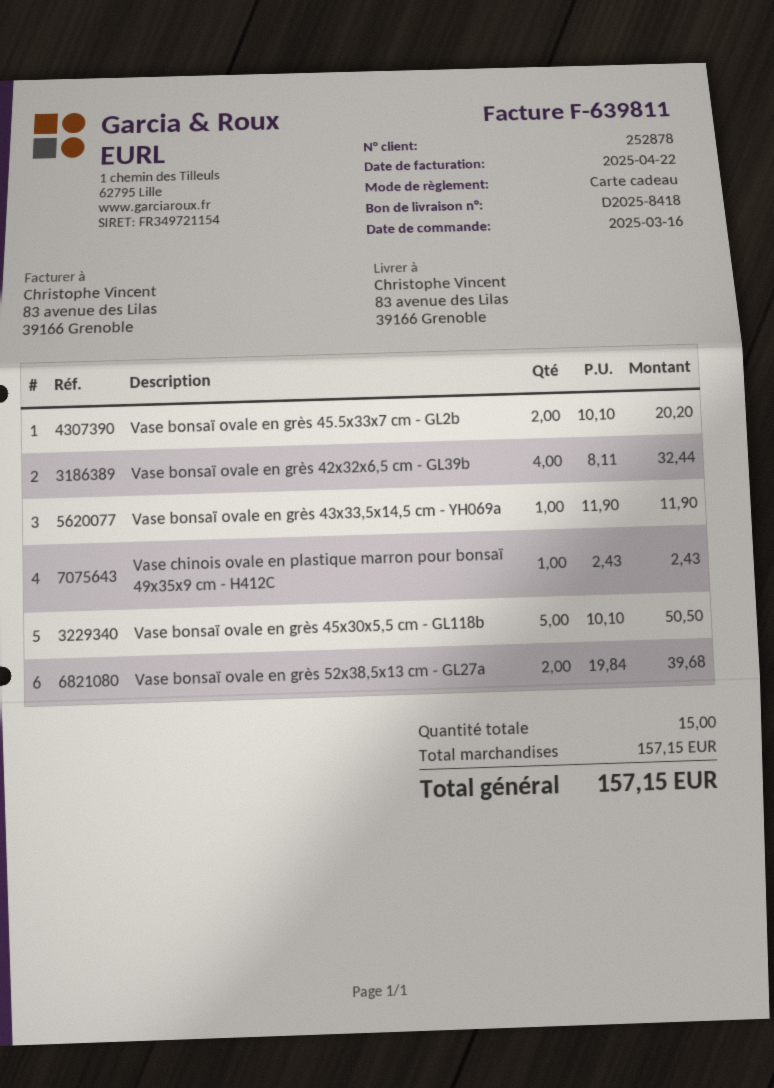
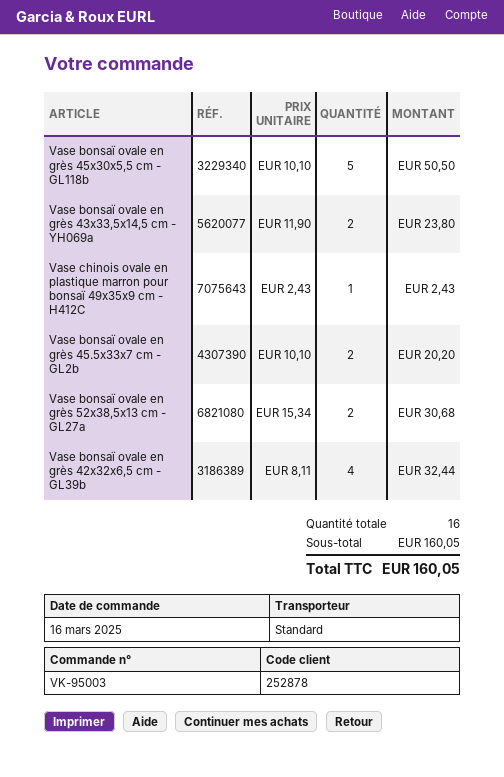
Vase bonsaï ovale en grès 43x33,5x14,5 cm - YH069a: 1 x 11.90 = 11.90 -> 2 x 11.90 = 23.80
Vase bonsaï ovale en grès 52x38,5x13 cm - GL27a: 2 x 19.84 = 39.68 -> 2 x 15.34 = 30.68
total quantity: 15 -> 16
subtotal: 157.15 -> 160.05
total: 157.15 -> 160.05

